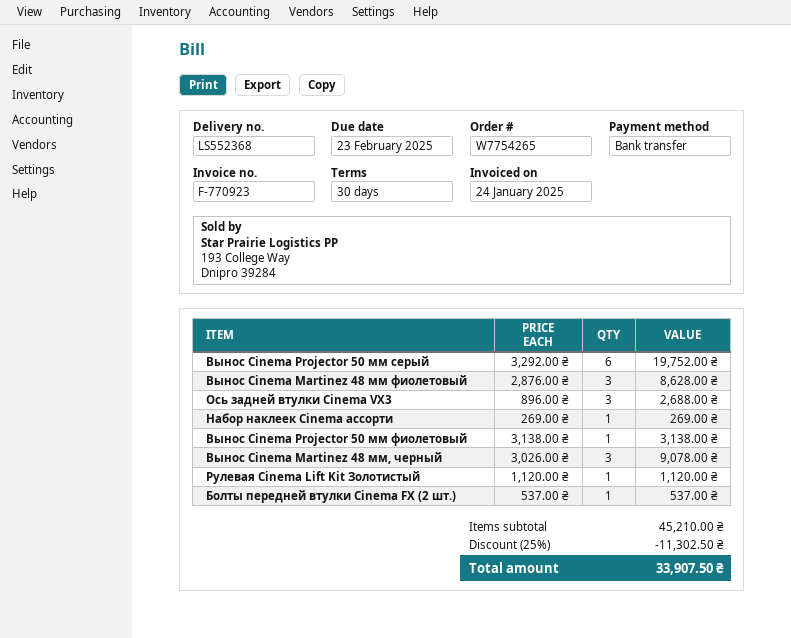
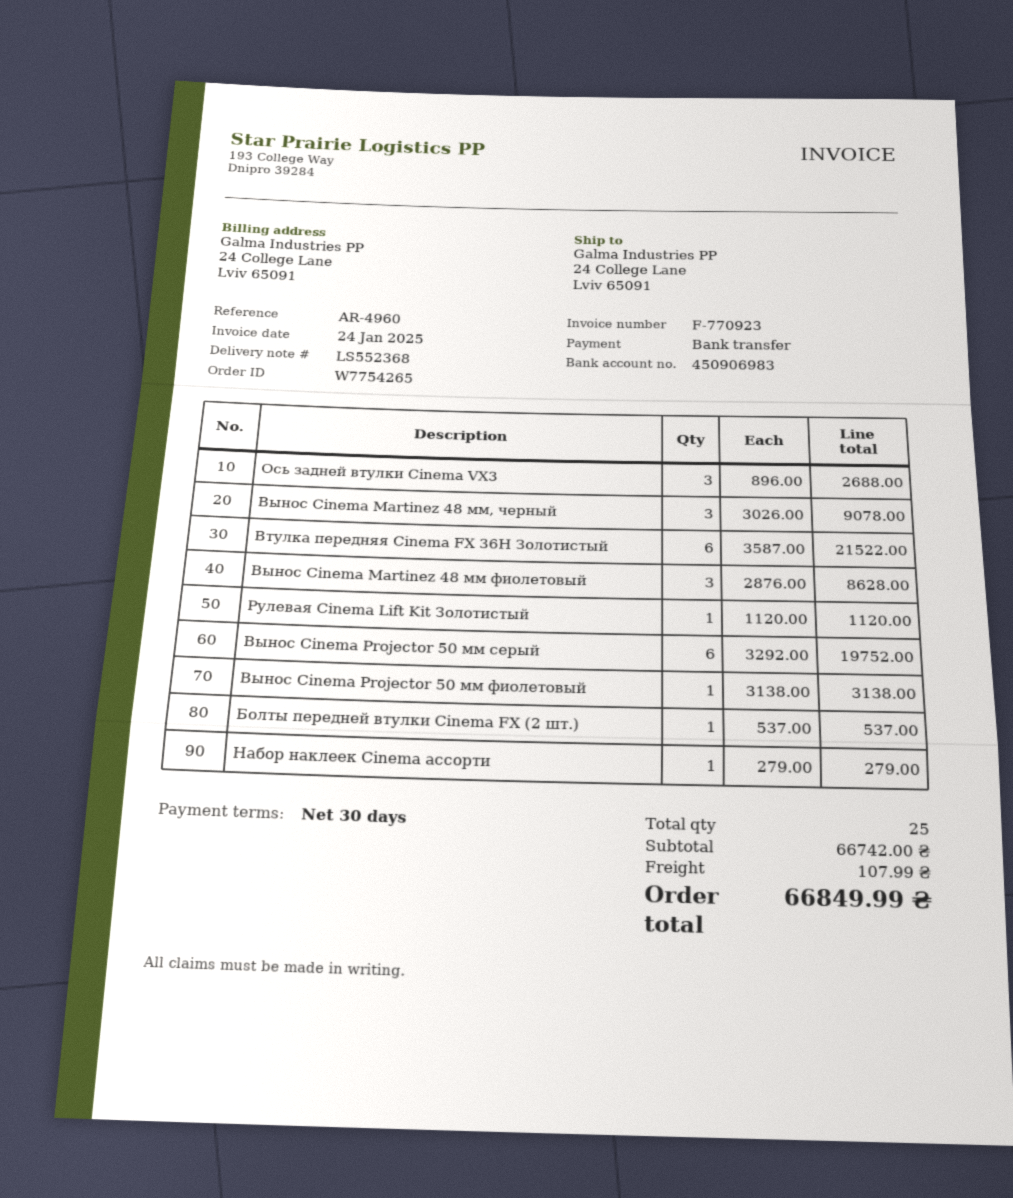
Набор наклеек Cinema ассорти: 1 x 269.00 = 269.00 -> 1 x 279.00 = 279.00
Втулка передняя Cinema FX 36H Золотистый: none -> 6 x 3587.00 = 21522.00
subtotal: 45210.00 -> 66742.00
discount: 25% = 11302.50 -> none
shipping: none -> 107.99
total: 33907.50 -> 66849.99

